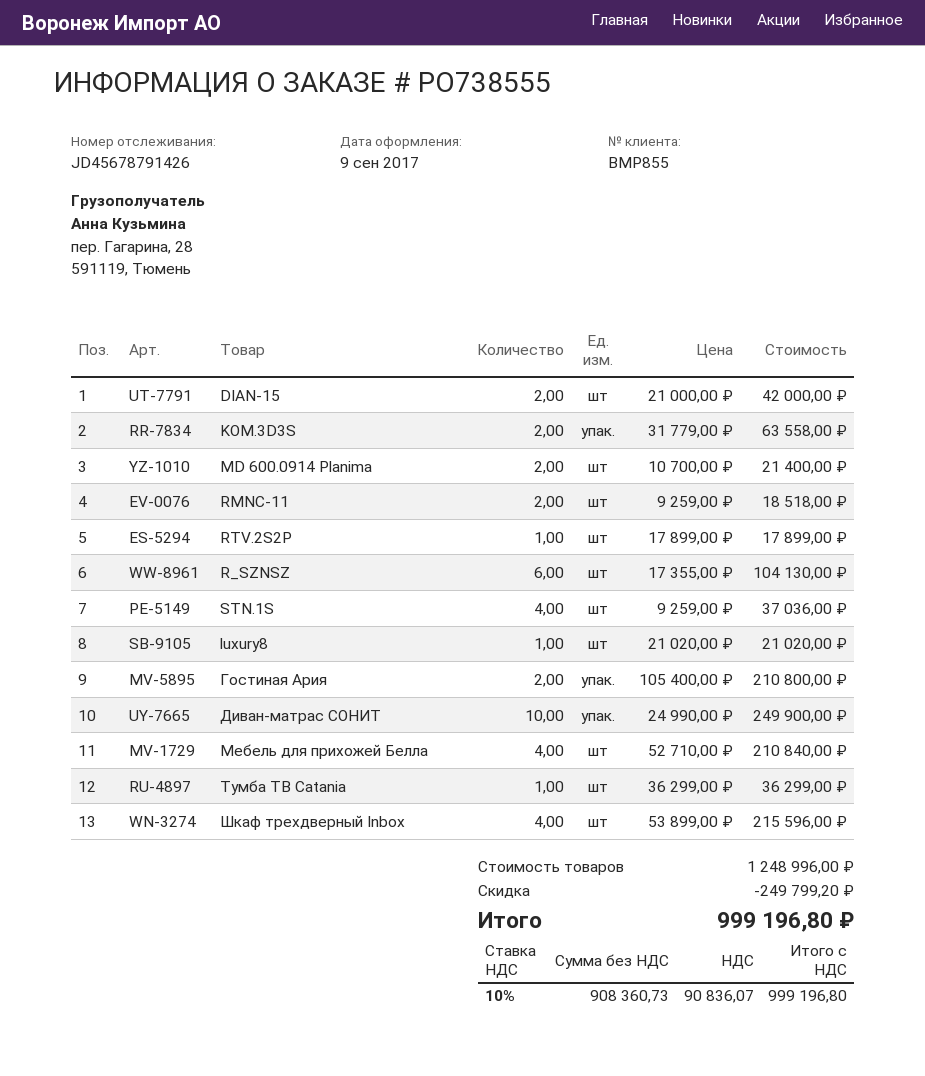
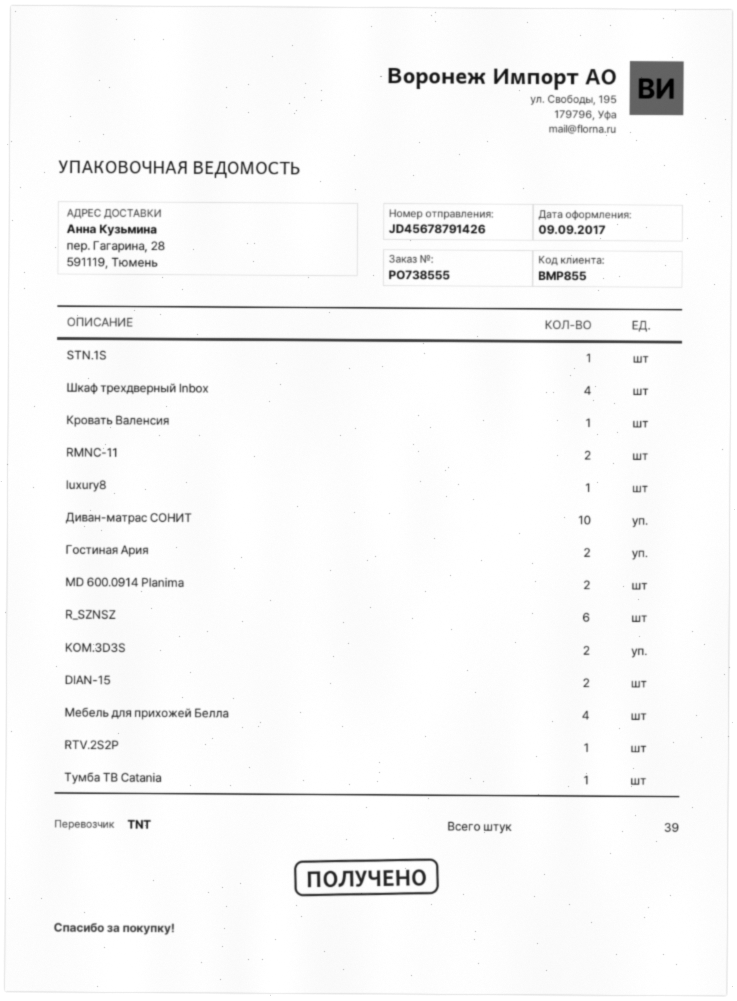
STN.1S: 4 -> 1
Кровать Валенсия: none -> 1

